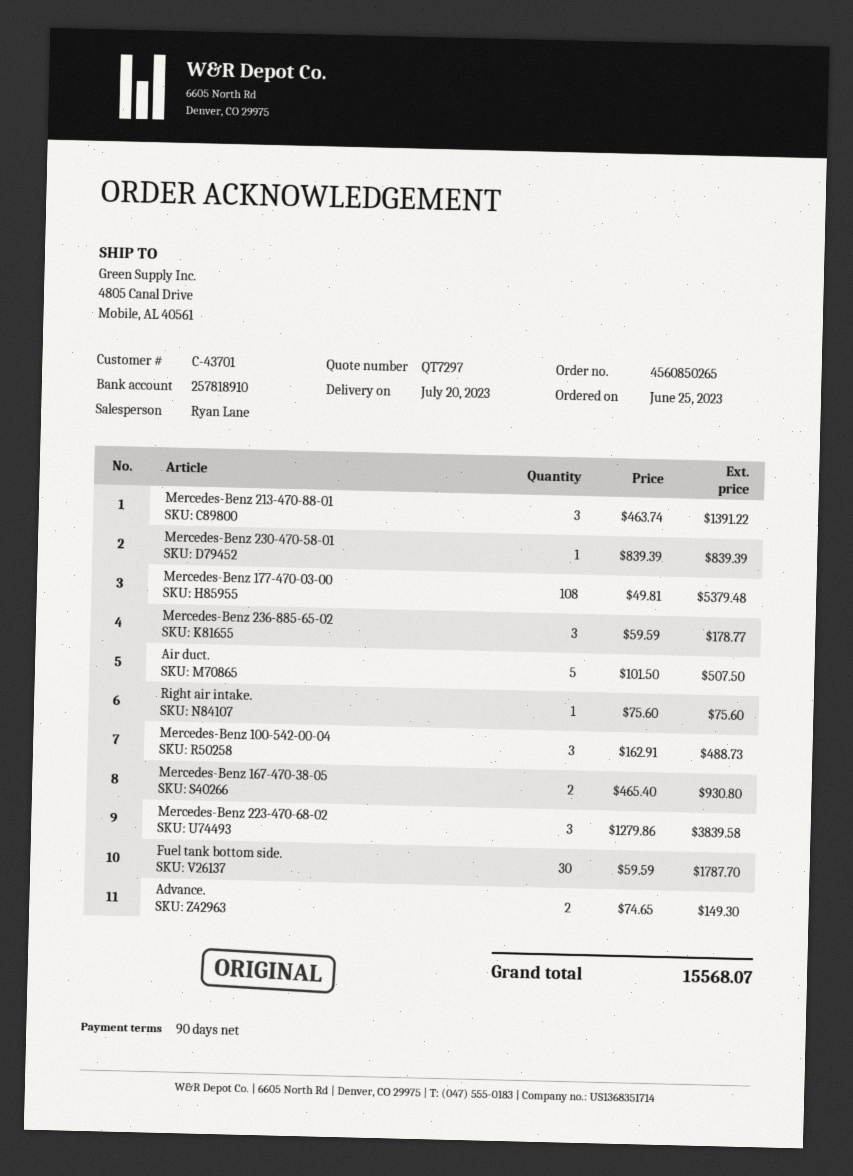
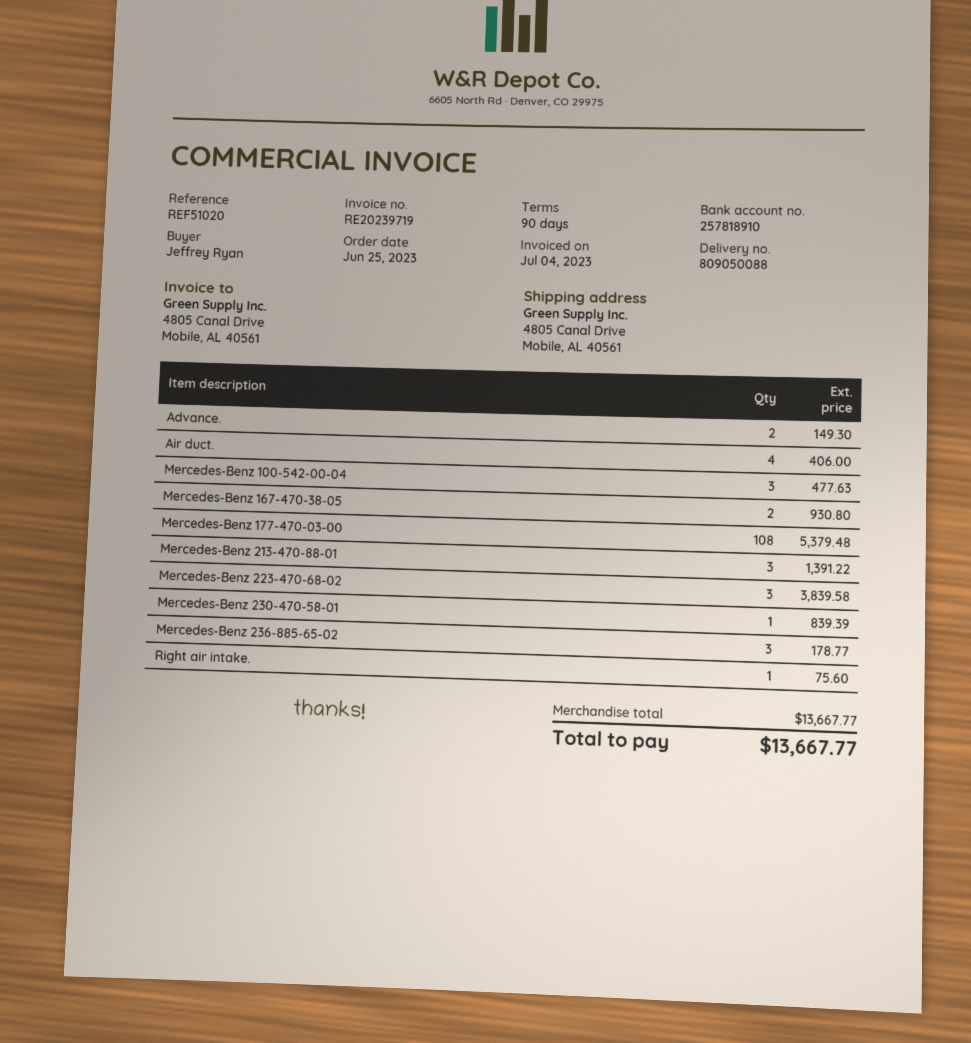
Air duct.: 5 for 507.50 -> 4 for 406.00
Mercedes-Benz 100-542-00-04: 3 for 488.73 -> 3 for 477.63
Fuel tank bottom side.: 30 for 1787.70 -> none
total: 15568.07 -> 13667.77

